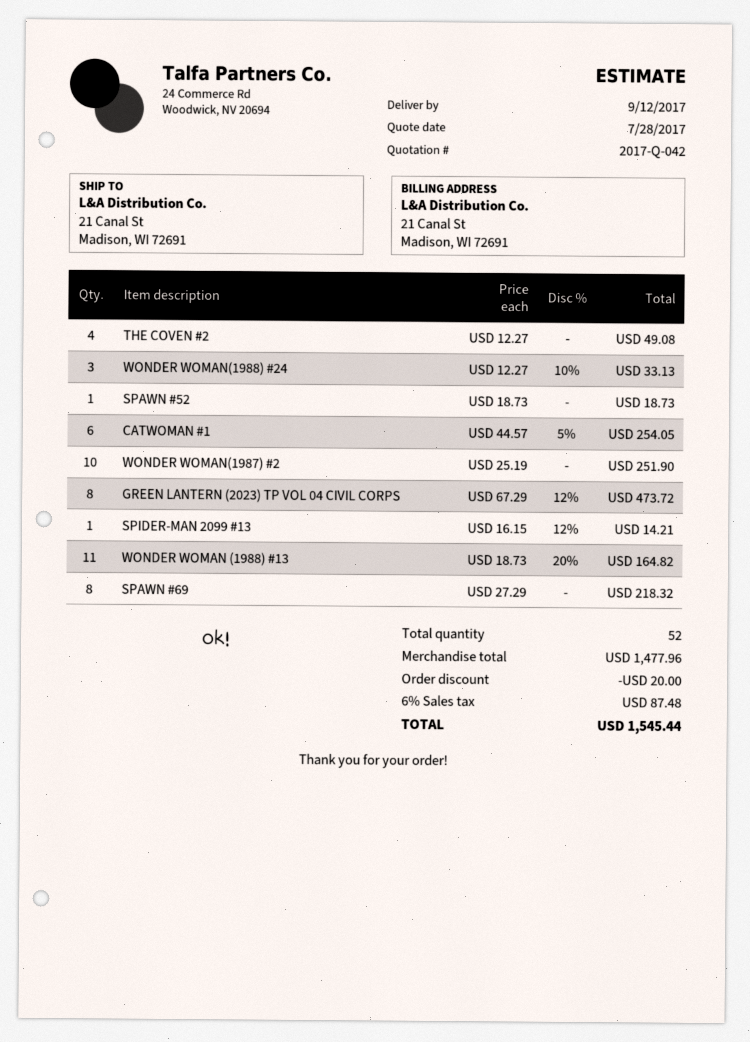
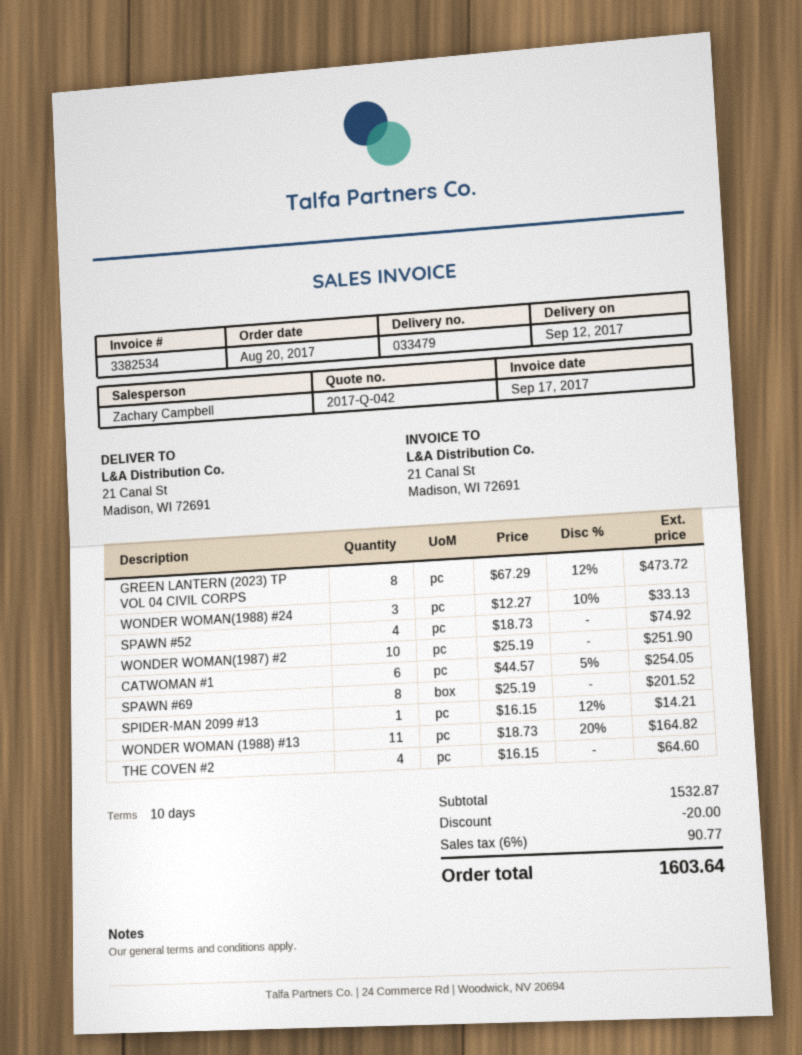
THE COVEN #2: 4 x 12.27 = 49.08 -> 4 x 16.15 = 64.60
SPAWN #52: 1 x 18.73 = 18.73 -> 4 x 18.73 = 74.92
SPAWN #69: 8 x 27.29 = 218.32 -> 8 x 25.19 = 201.52
subtotal: 1477.96 -> 1532.87
tax: 6% = 87.48 -> 6% = 90.77
total: 1545.44 -> 1603.64

